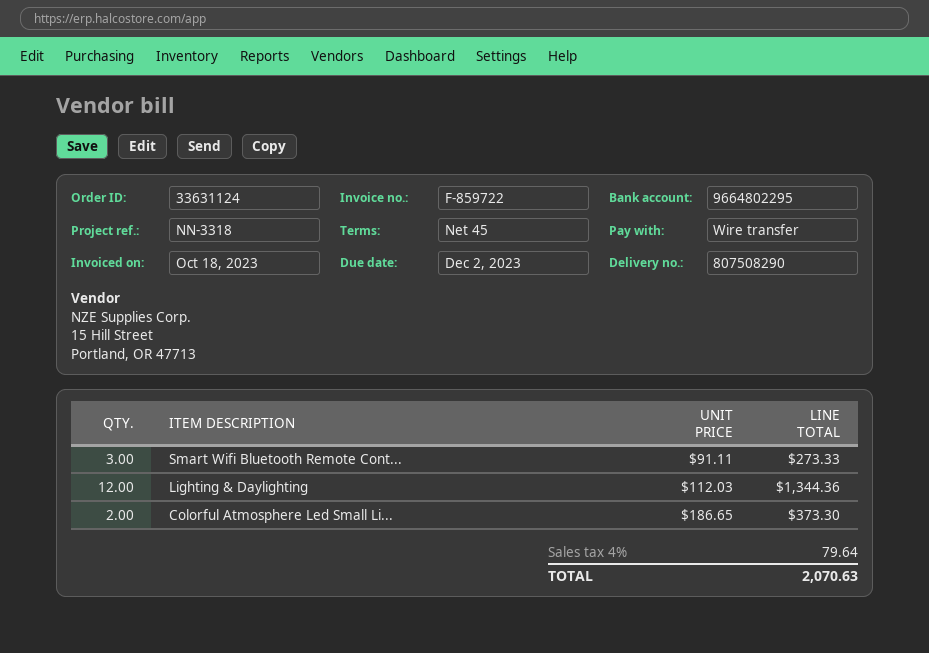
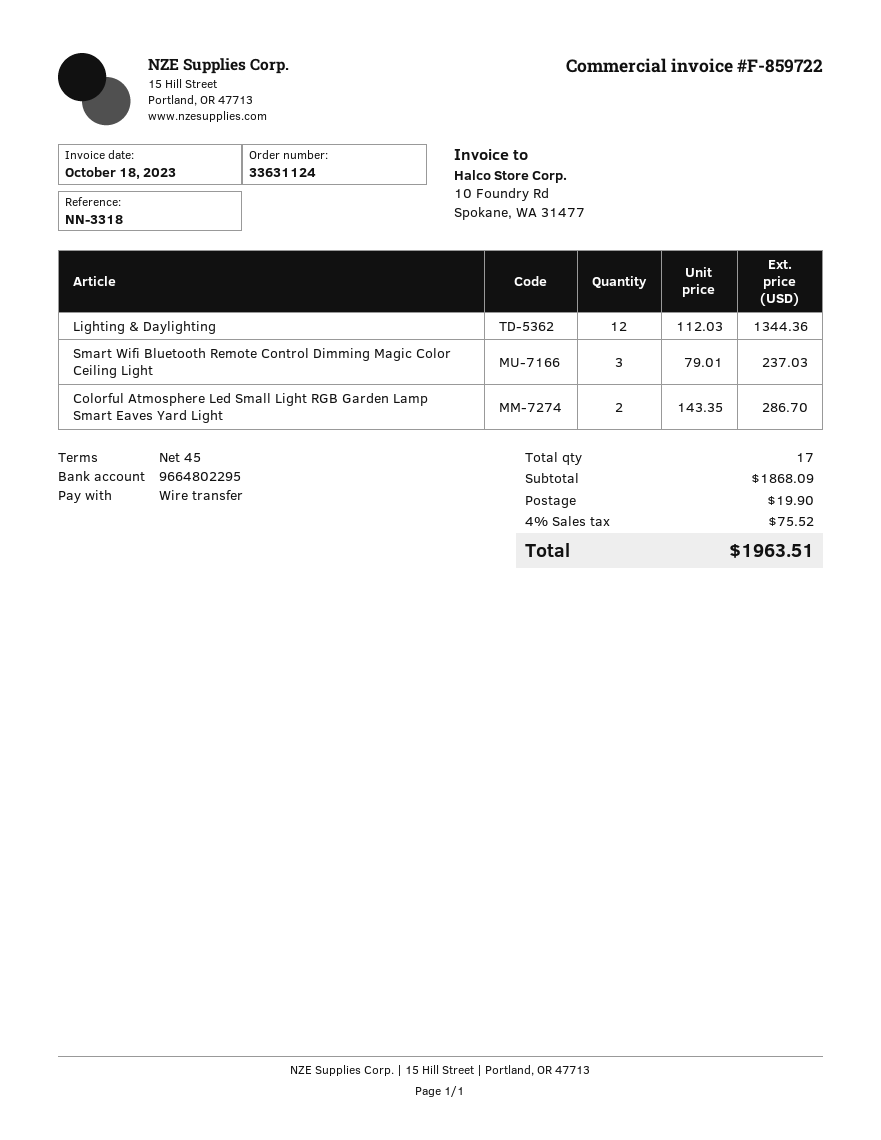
Smart Wifi Bluetooth Remote Cont...: 3 x 91.11 = 273.33 -> 3 x 79.01 = 237.03
Colorful Atmosphere Led Small Li...: 2 x 186.65 = 373.30 -> 2 x 143.35 = 286.70
shipping: none -> 19.90
tax: 4% = 79.64 -> 4% = 75.52
total: 2070.63 -> 1963.51

